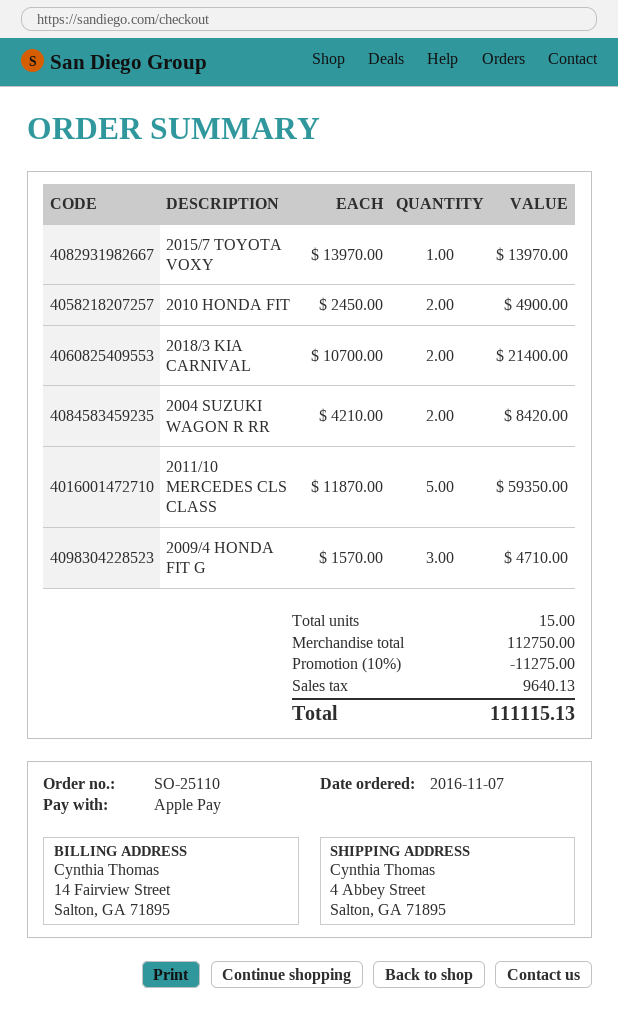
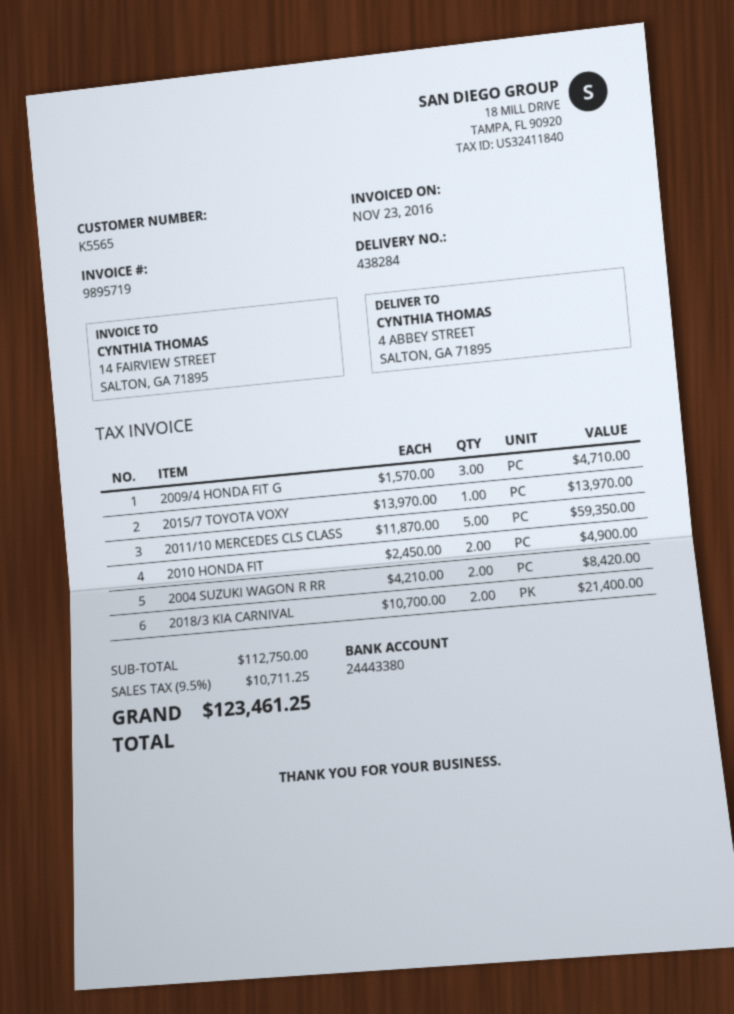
discount: 10% = 11275.00 -> none
tax: 9640.13 -> 10711.25
total: 111115.13 -> 123461.25

